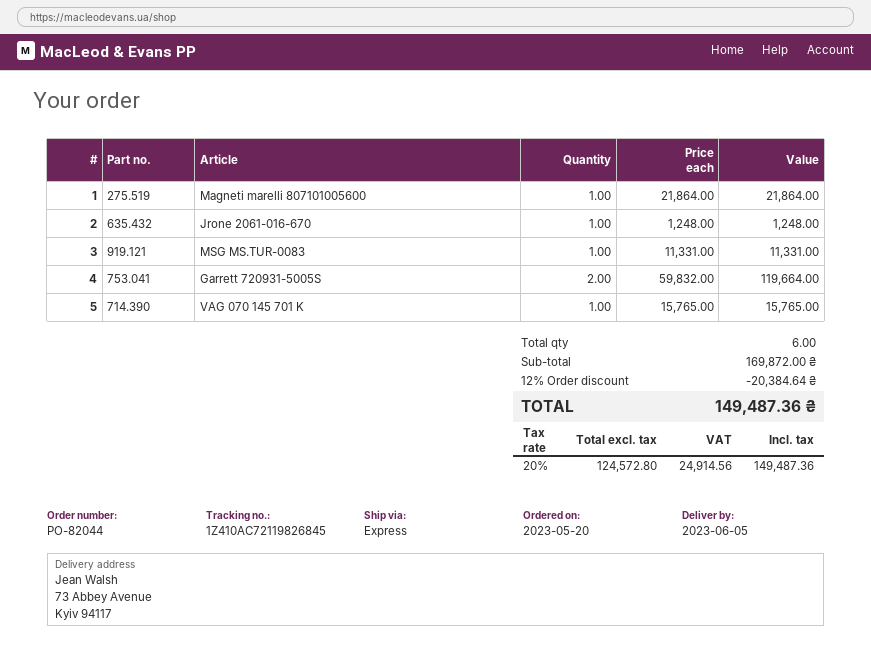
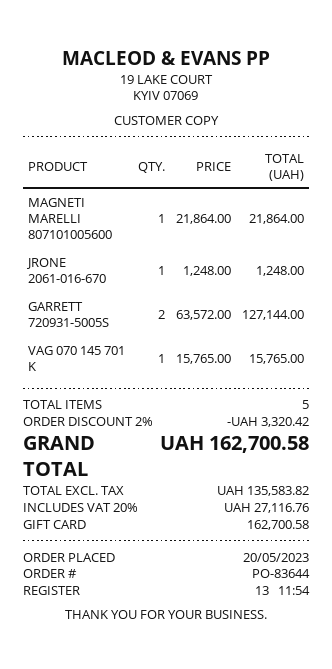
order number: PO-82044 -> PO-83644
MSG MS.TUR-0083: 1 x 11331.00 = 11331.00 -> none
Garrett 720931-5005S: 2 x 59832.00 = 119664.00 -> 2 x 63572.00 = 127144.00
total quantity: 6 -> 5
discount: 12% = 20384.64 -> 2% = 3320.42
net: 124572.80 -> 135583.82
tax: 20% = 24914.56 -> 20% = 27116.76
total: 149487.36 -> 162700.58

